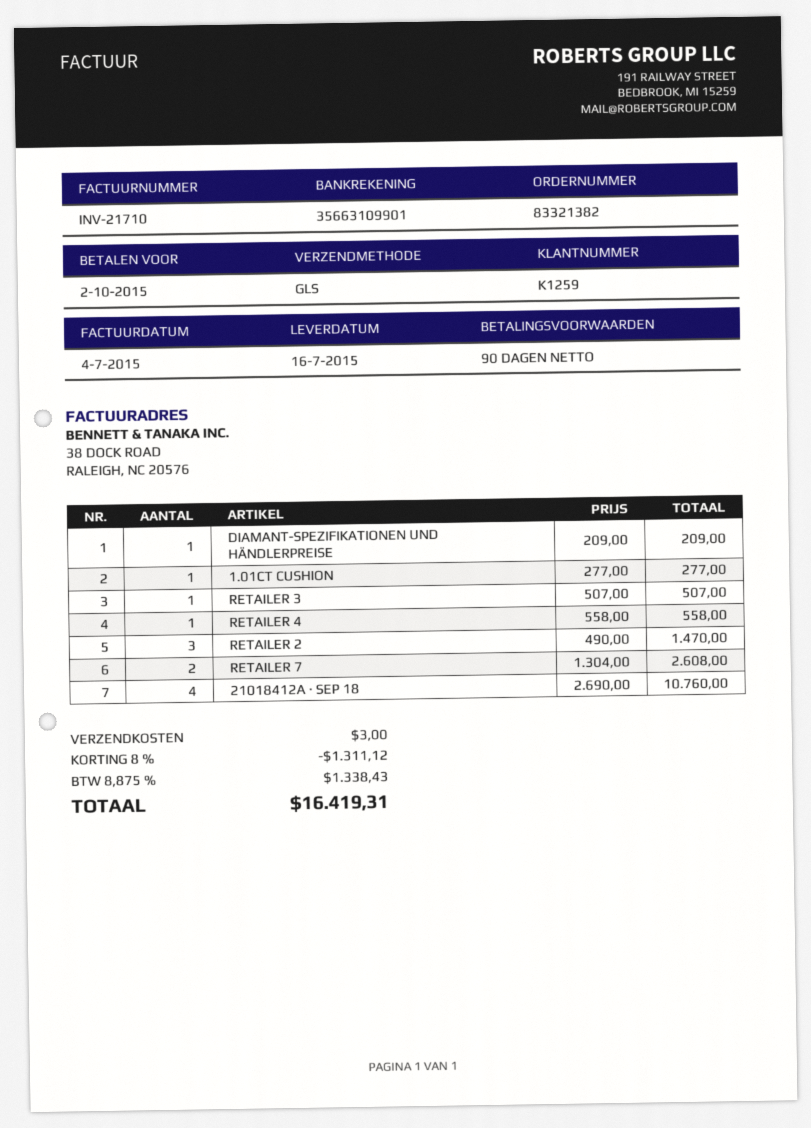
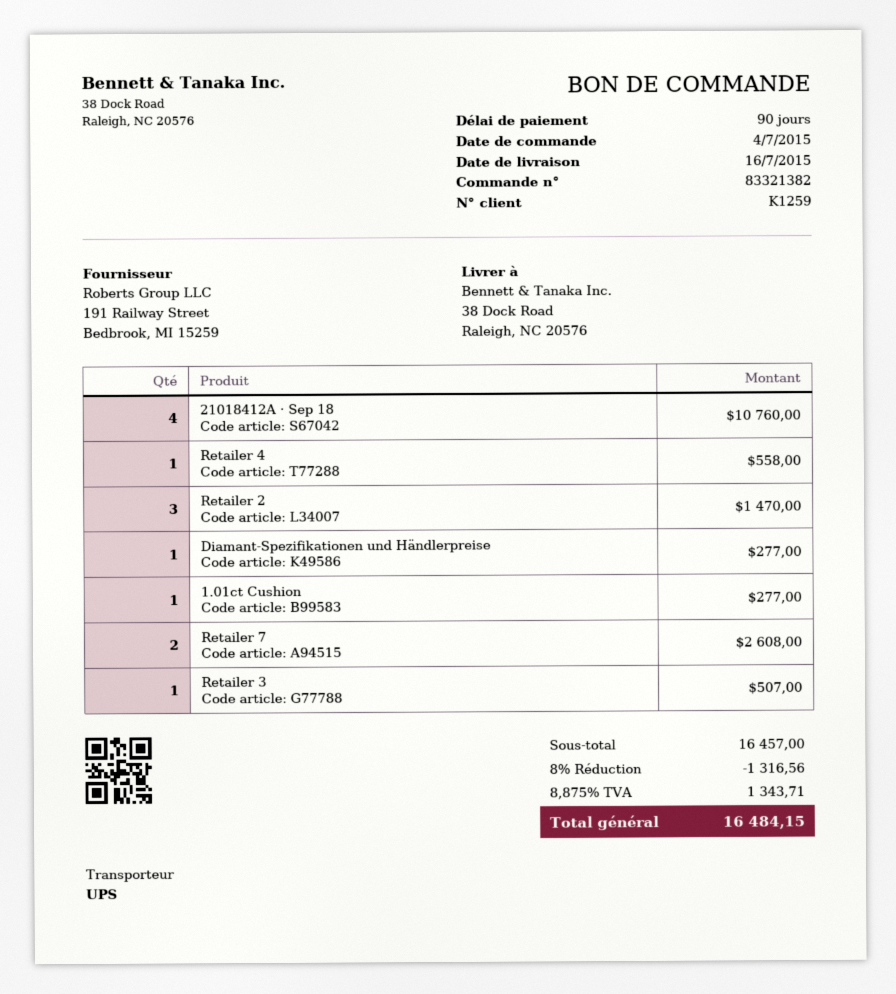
shipping method: GLS -> UPS
DIAMANT-SPEZIFIKATIONEN UND HÄNDLERPREISE: 1 for 209.00 -> 1 for 277.00
discount: 8% = 1311.12 -> 8% = 1316.56
shipping: 3.00 -> none
tax: 8.875% = 1338.43 -> 8.875% = 1343.71
total: 16419.31 -> 16484.15

